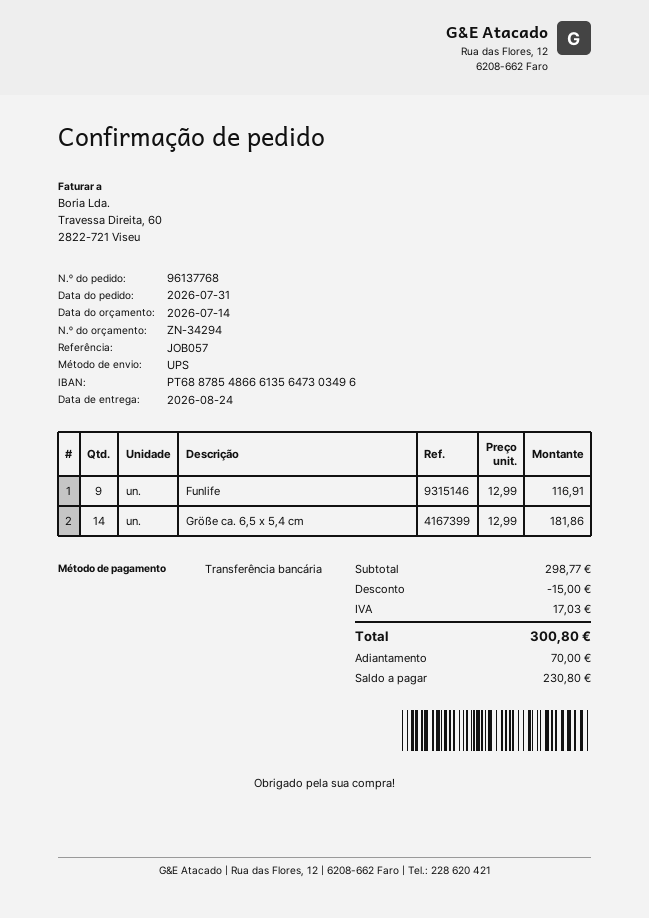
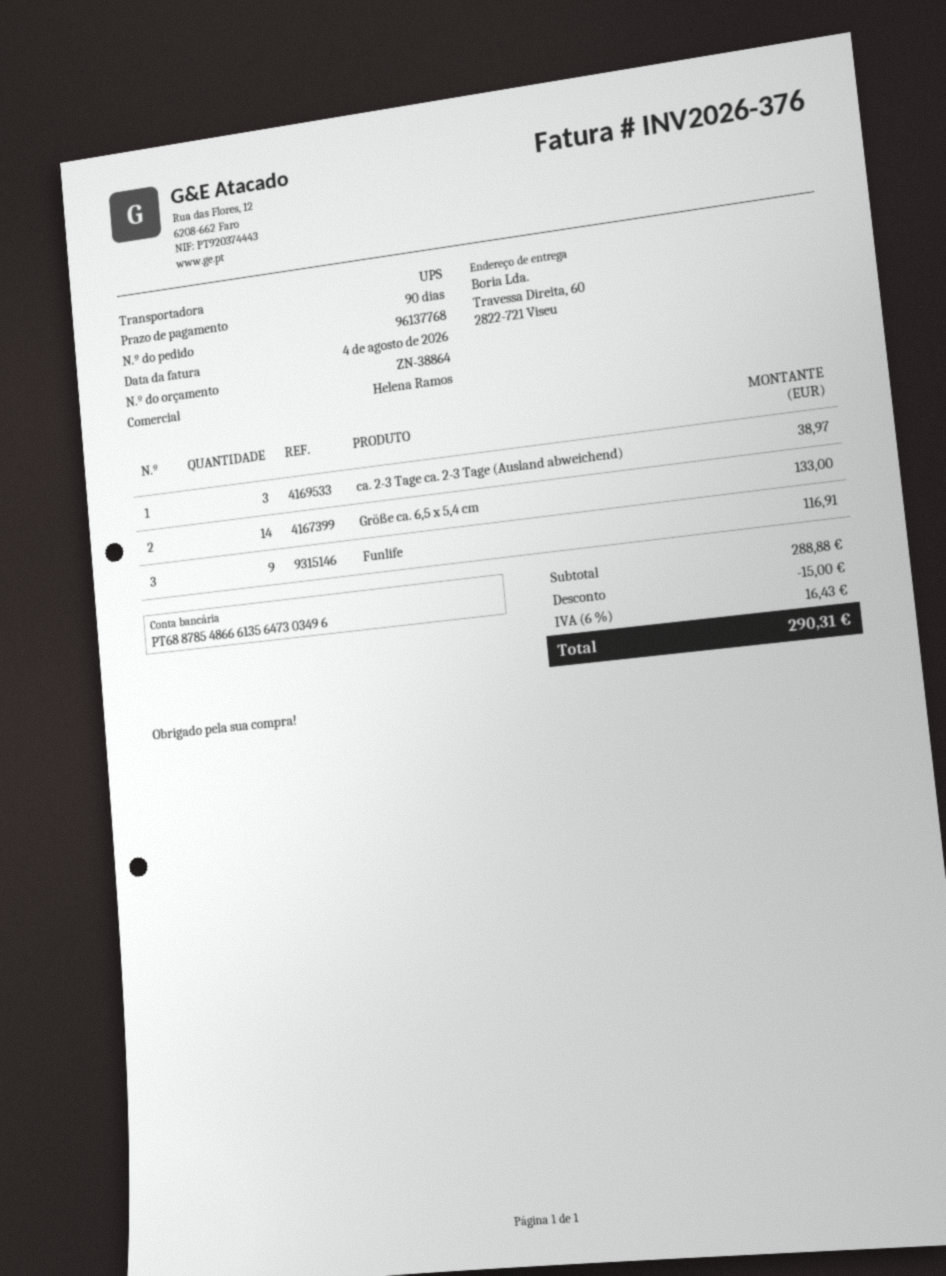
quote number: ZN-34294 -> ZN-38864
Größe ca. 6,5 x 5,4 cm: 14 for 181.86 -> 14 for 133.00
ca. 2-3 Tage ca. 2-3 Tage (Ausland abweichend): none -> 3 for 38.97
subtotal: 298.77 -> 288.88
tax: 17.03 -> 16.43
total: 300.80 -> 290.31

